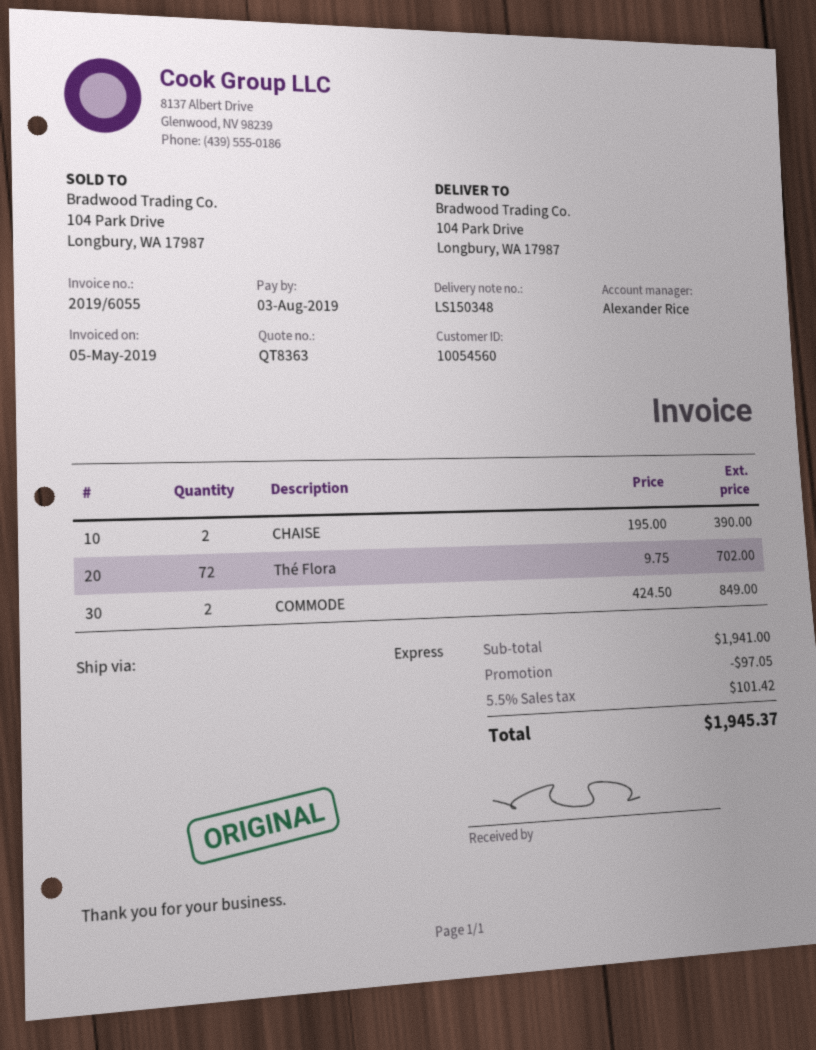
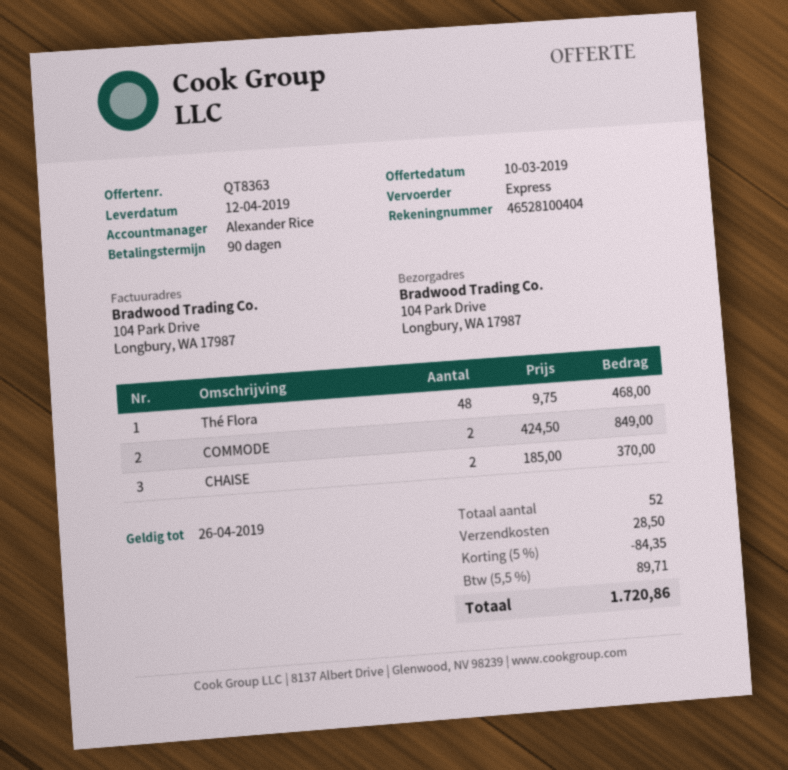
CHAISE: 2 x 195.00 = 390.00 -> 2 x 185.00 = 370.00
Thé Flora: 72 x 9.75 = 702.00 -> 48 x 9.75 = 468.00
discount: 97.05 -> 84.35
shipping: none -> 28.50
tax: 5.5% = 101.42 -> 5.5% = 89.71
total: 1945.37 -> 1720.86

